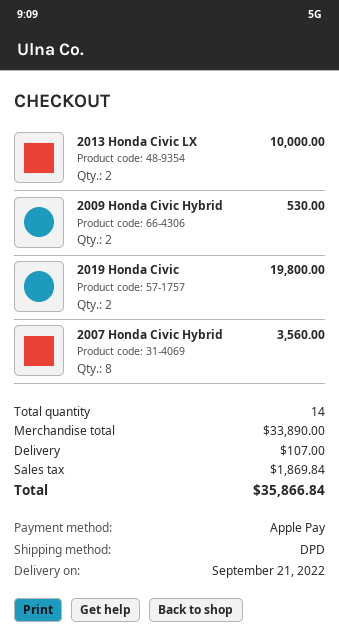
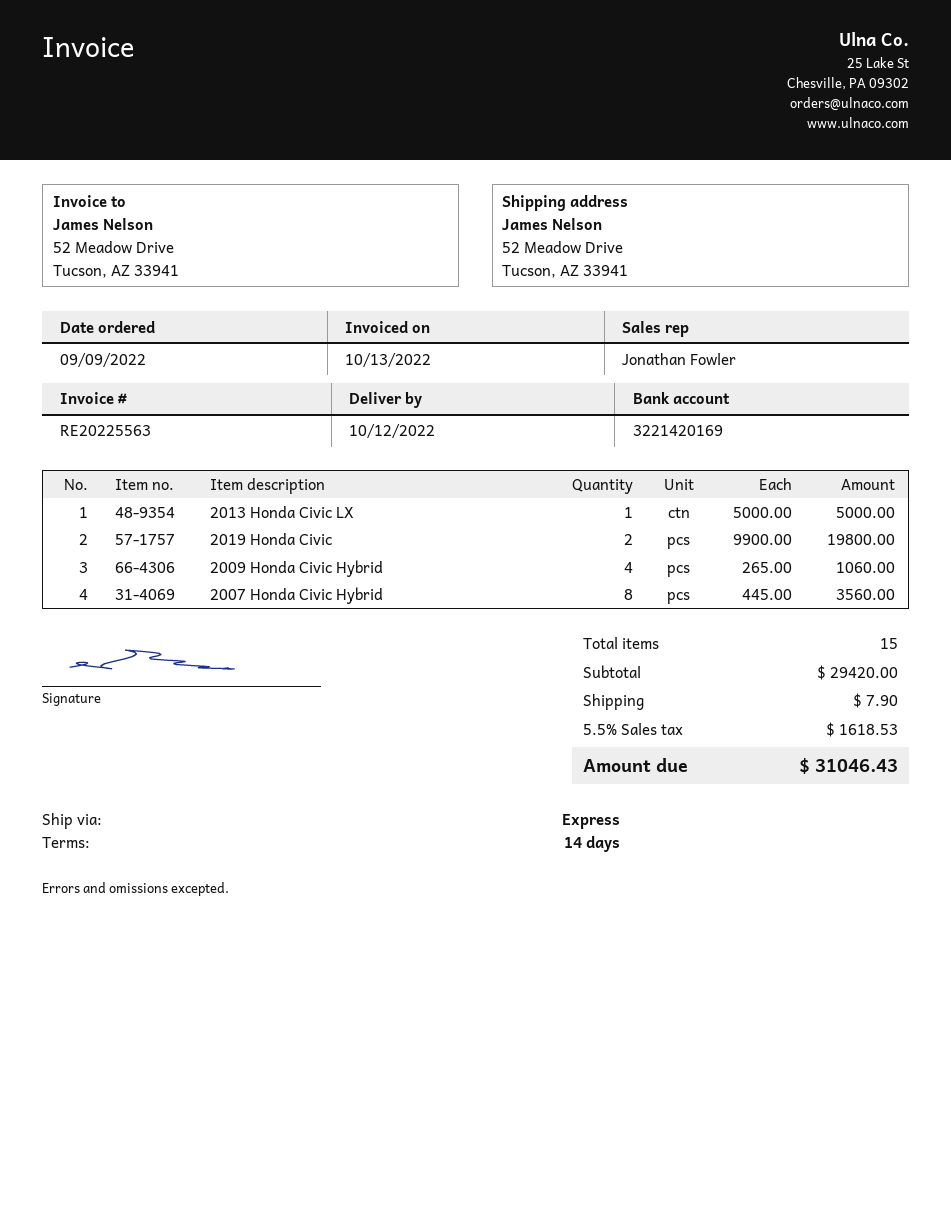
delivery date: 2022-09-21 -> 2022-10-12
shipping method: DPD -> express
2013 Honda Civic LX: 2 for 10000.00 -> 1 for 5000.00
2009 Honda Civic Hybrid: 2 for 530.00 -> 4 for 1060.00
total quantity: 14 -> 15
subtotal: 33890.00 -> 29420.00
shipping: 107.00 -> 7.90
tax: 1869.84 -> 1618.53
total: 35866.84 -> 31046.43

